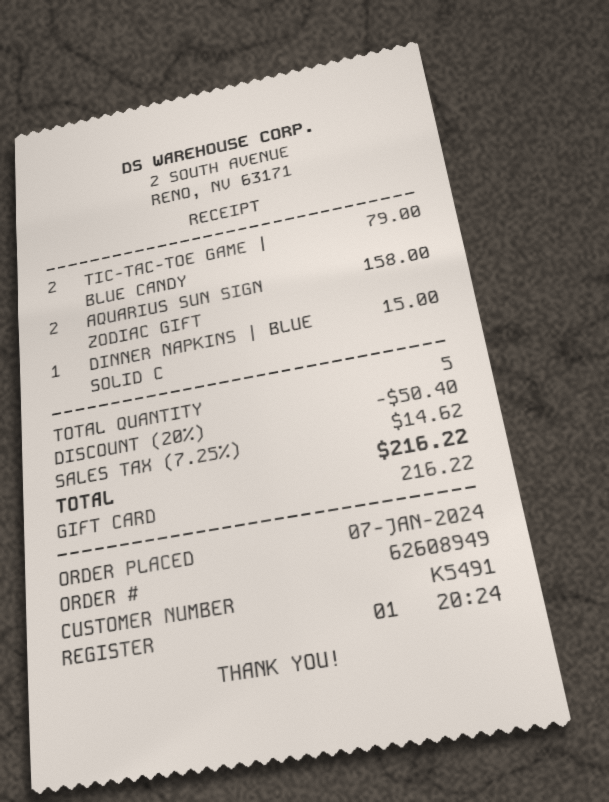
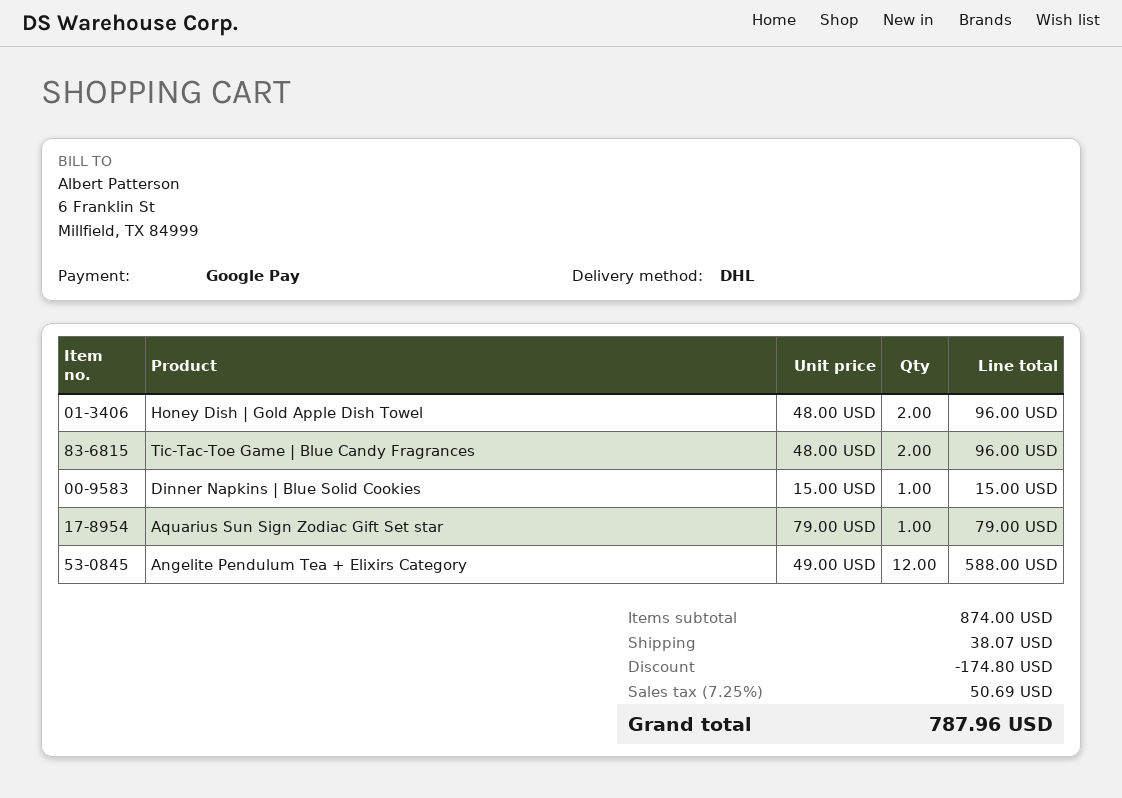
payment method: gift card -> Google Pay
TIC-TAC-TOE GAME | BLUE CANDY: 2 for 79.00 -> 2 for 96.00
AQUARIUS SUN SIGN ZODIAC GIFT: 2 for 158.00 -> 1 for 79.00
Honey Dish | Gold Apple Dish Towel: none -> 2 for 96.00
Angelite Pendulum Tea + Elixirs Category: none -> 12 for 588.00
discount: 50.40 -> 174.80
shipping: none -> 38.07
tax: 7.25% = 14.62 -> 7.25% = 50.69
total: 216.22 -> 787.96

